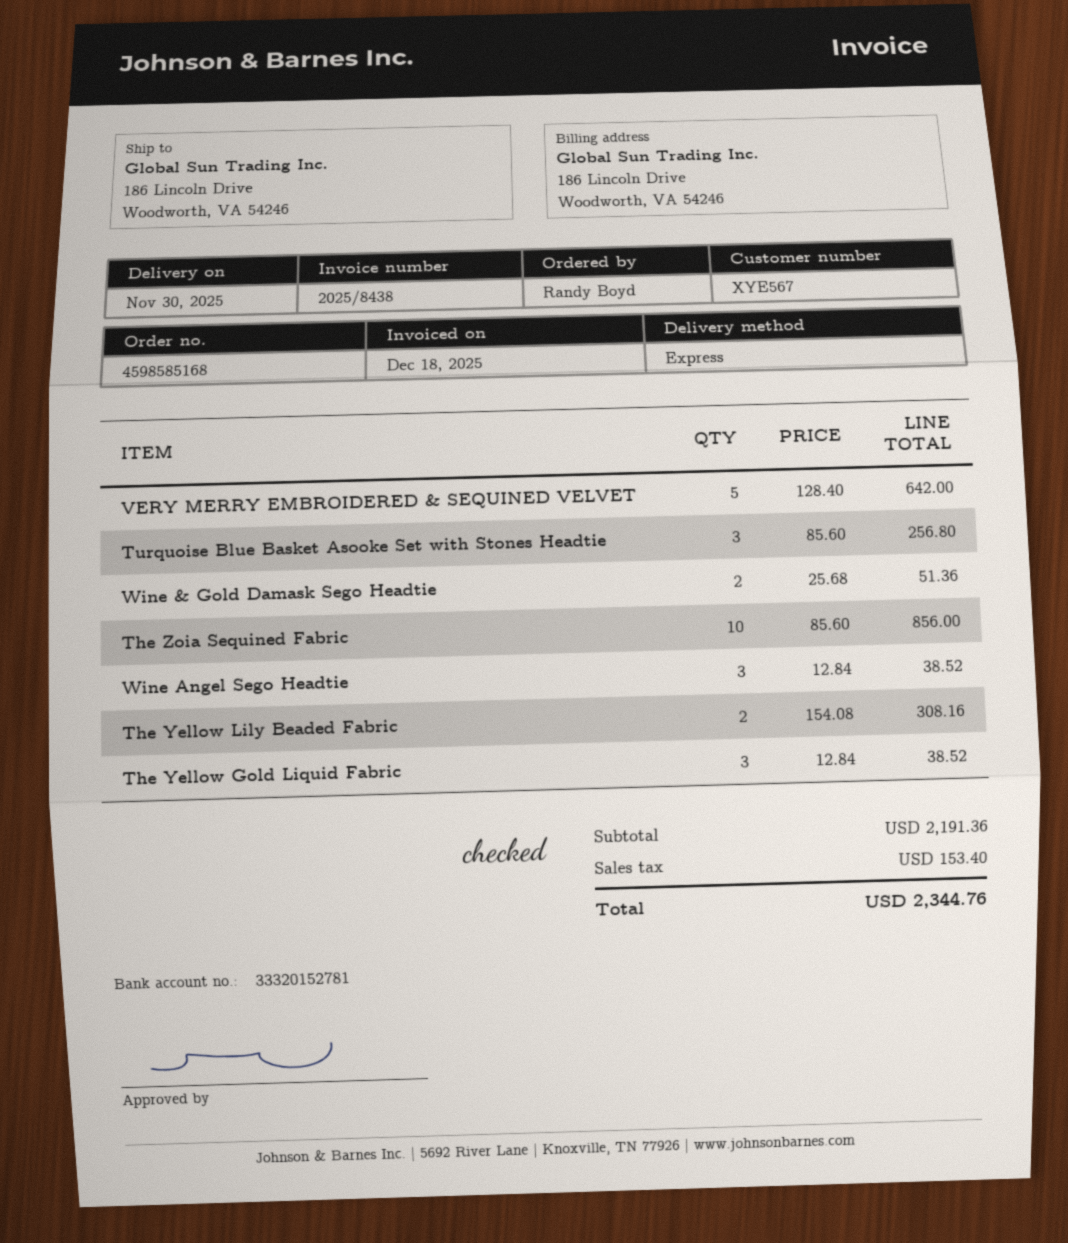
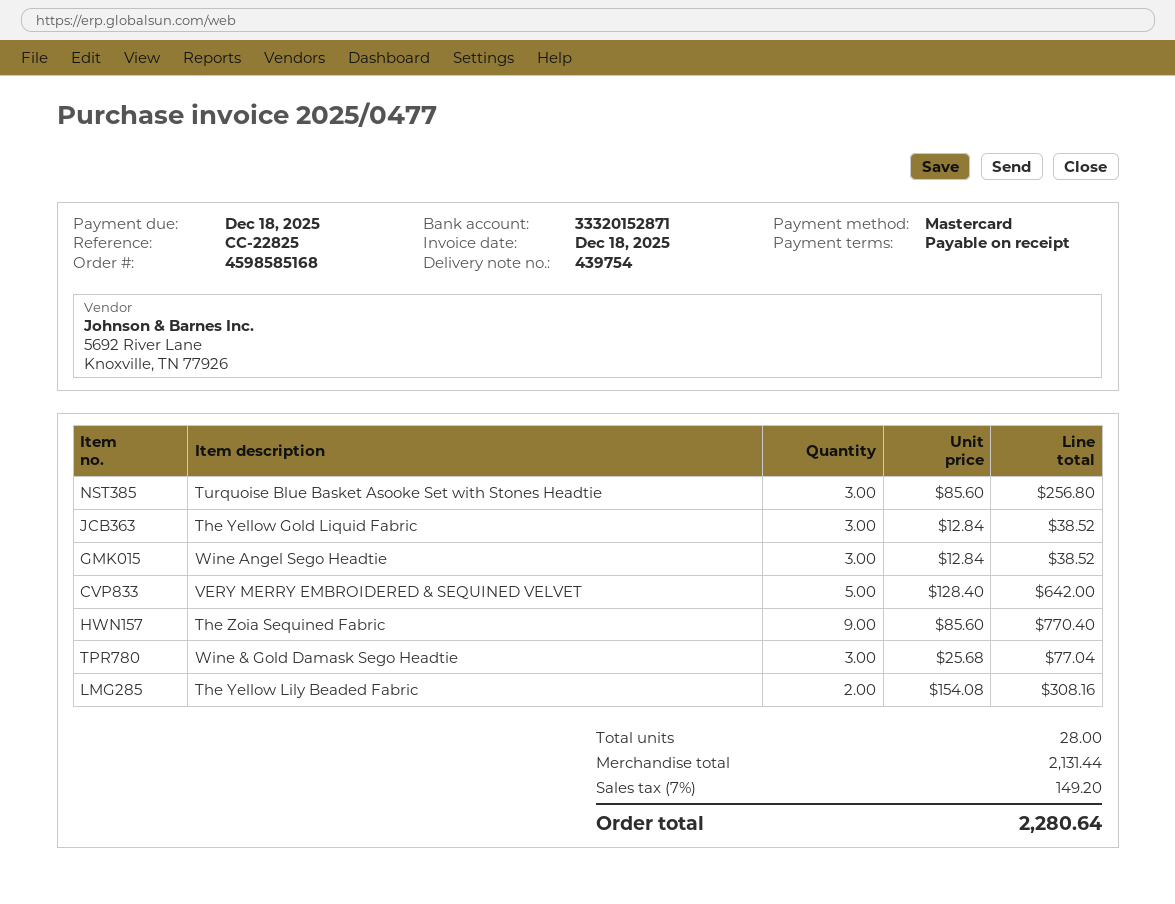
invoice number: 2025/8438 -> 2025/0477
bank account: 33320152781 -> 33320152871
Wine & Gold Damask Sego Headtie: 2 x 25.68 = 51.36 -> 3 x 25.68 = 77.04
The Zoia Sequined Fabric: 10 x 85.60 = 856.00 -> 9 x 85.60 = 770.40
subtotal: 2191.36 -> 2131.44
tax: 153.40 -> 149.20
total: 2344.76 -> 2280.64

